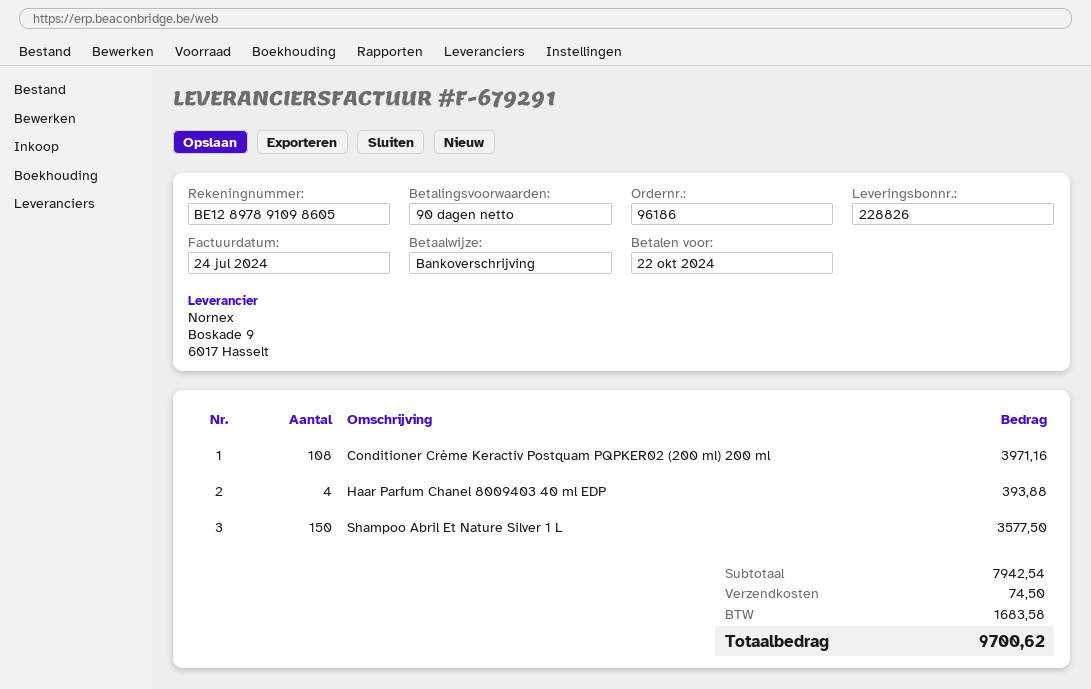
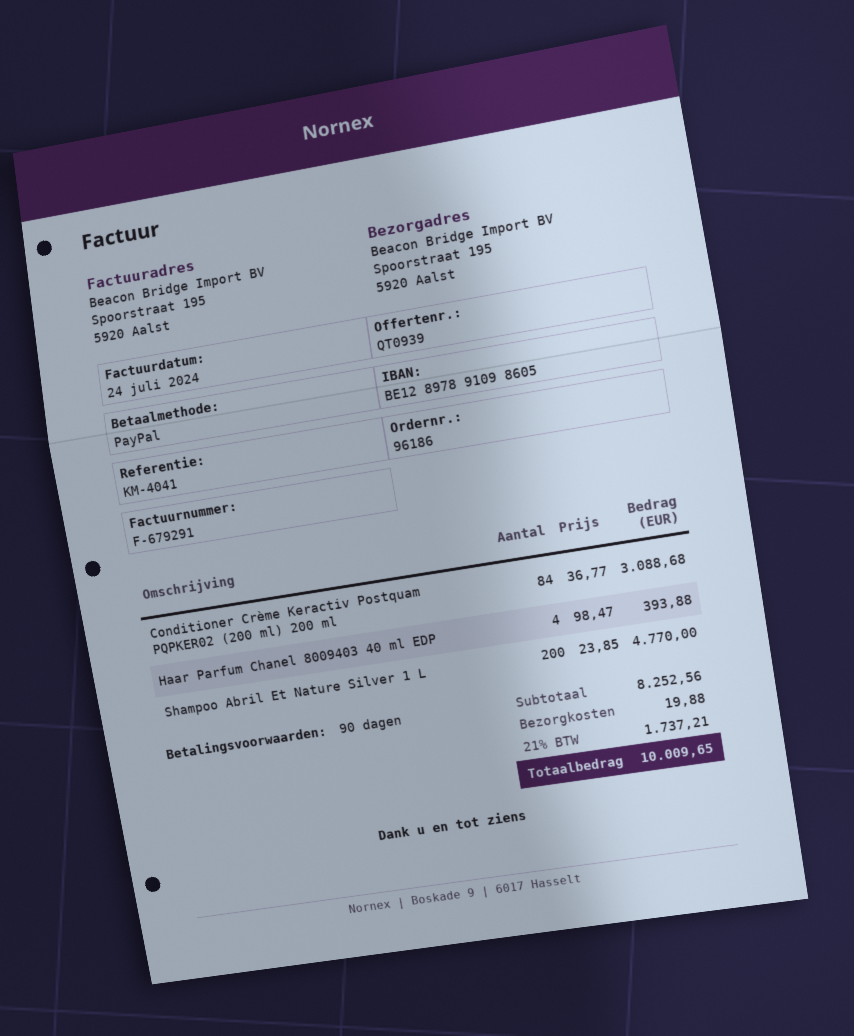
payment method: bank transfer -> PayPal
Conditioner Crème Keractiv Postquam PQPKER02 (200 ml) 200 ml: 108 for 3971.16 -> 84 for 3088.68
Shampoo Abril Et Nature Silver 1 L: 150 for 3577.50 -> 200 for 4770.00
subtotal: 7942.54 -> 8252.56
shipping: 74.50 -> 19.88
tax: 1683.58 -> 1737.21
total: 9700.62 -> 10009.65

